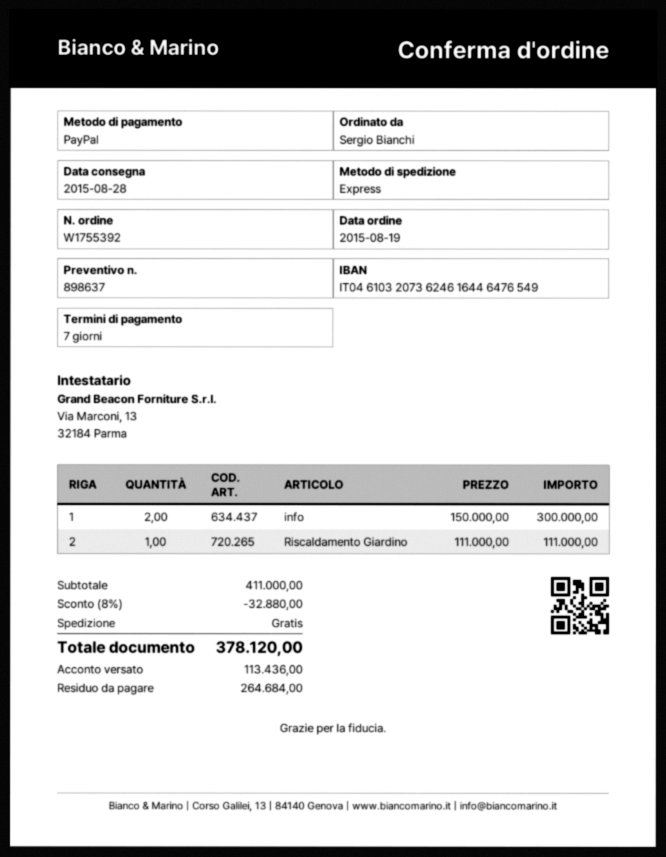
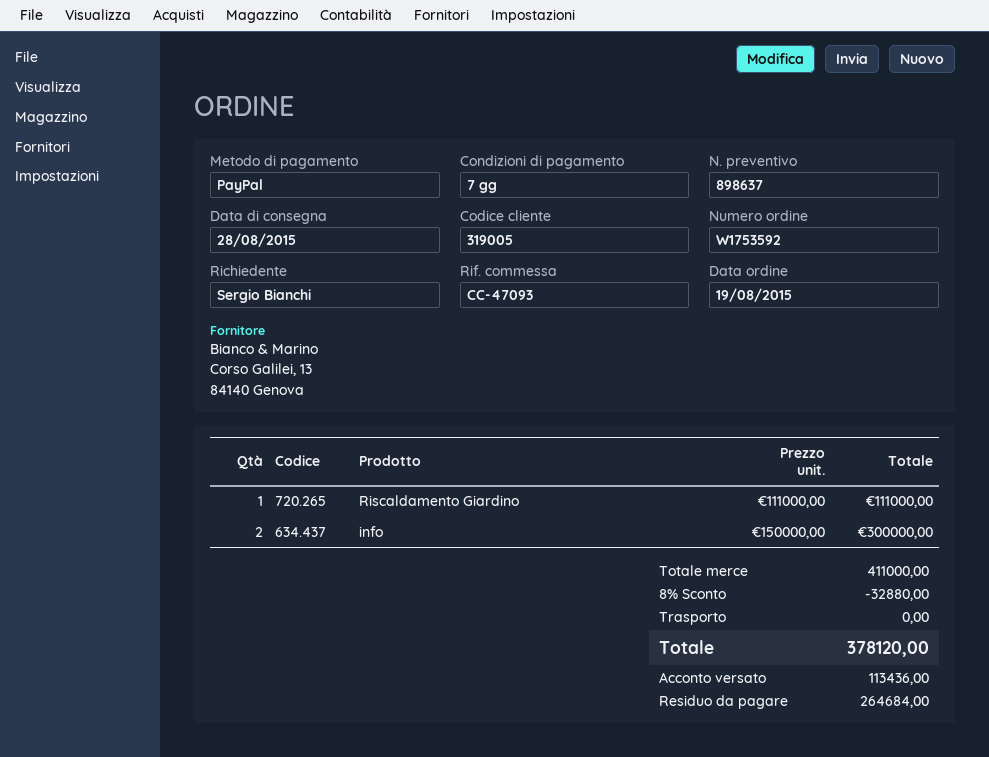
order number: W1755392 -> W1753592

